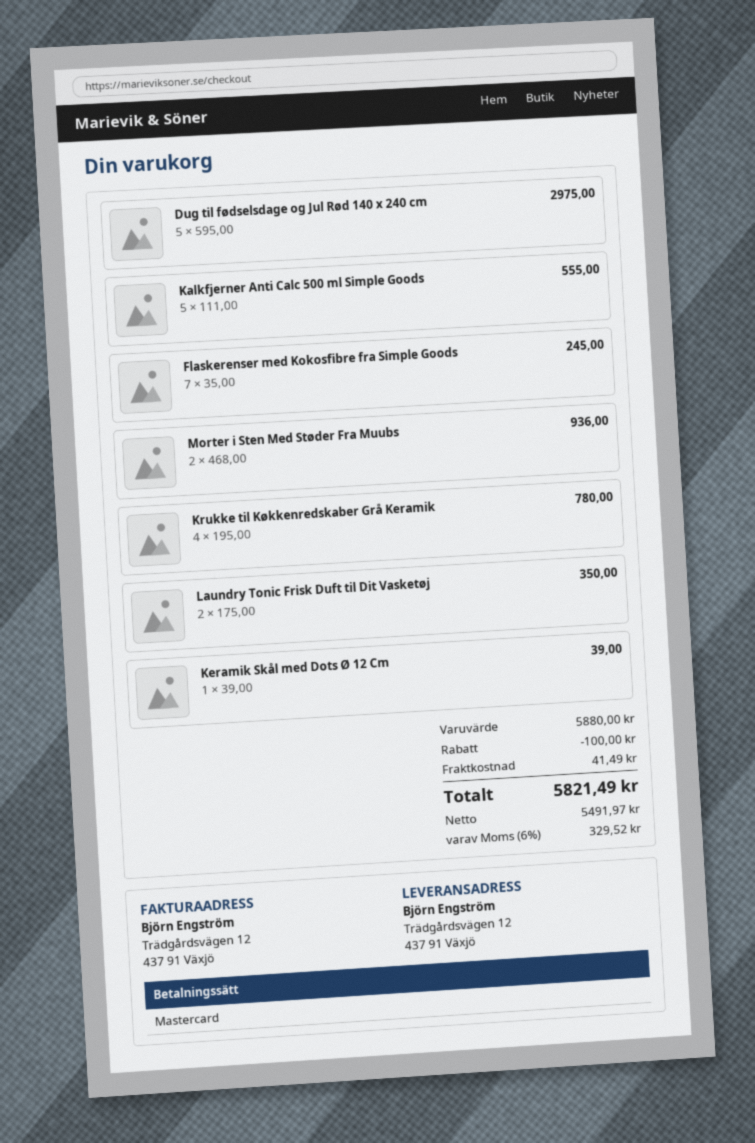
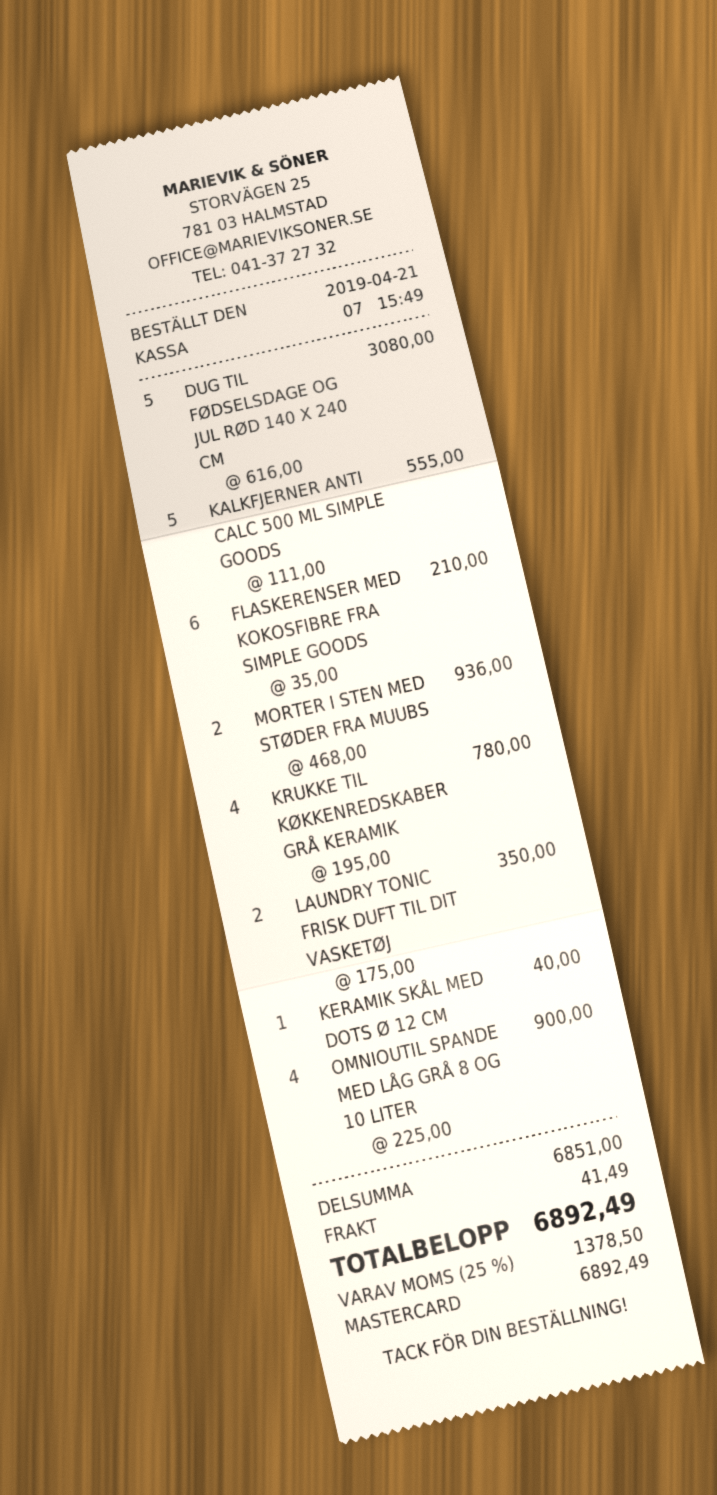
Dug til fødselsdage og Jul Rød 140 x 240 cm: 5 x 595.00 = 2975.00 -> 5 x 616.00 = 3080.00
Flaskerenser med Kokosfibre fra Simple Goods: 7 x 35.00 = 245.00 -> 6 x 35.00 = 210.00
Keramik Skål med Dots Ø 12 Cm: 1 x 39.00 = 39.00 -> 1 x 40.00 = 40.00
OMNIOUTIL SPANDE MED LÅG GRÅ 8 OG 10 LITER: none -> 4 x 225.00 = 900.00
subtotal: 5880.00 -> 6851.00
discount: 100.00 -> none
tax: 6% = 329.52 -> 25% = 1378.50
total: 5821.49 -> 6892.49

